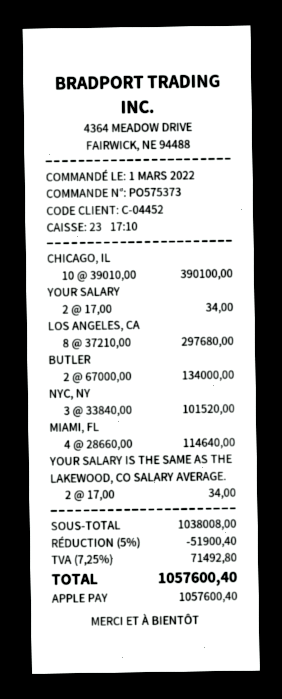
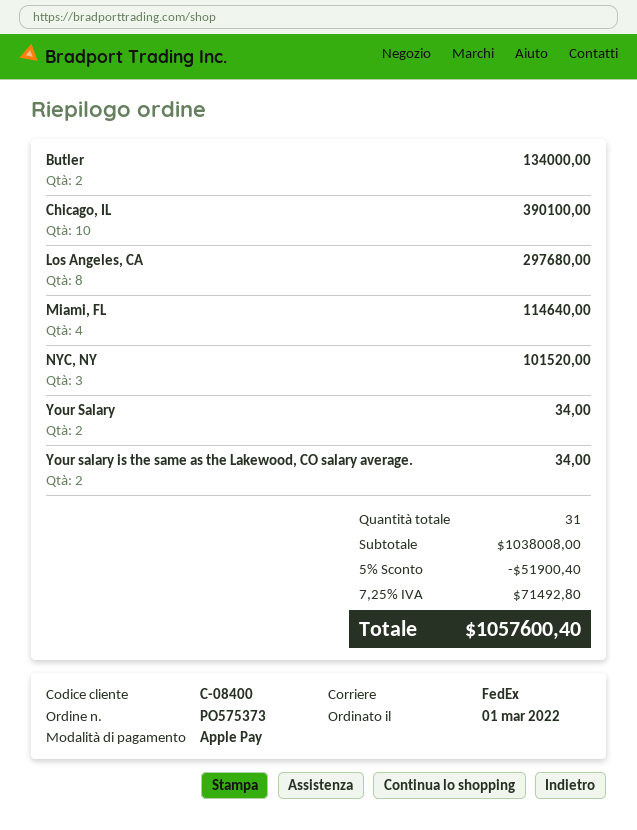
customer number: C-04452 -> C-08400

